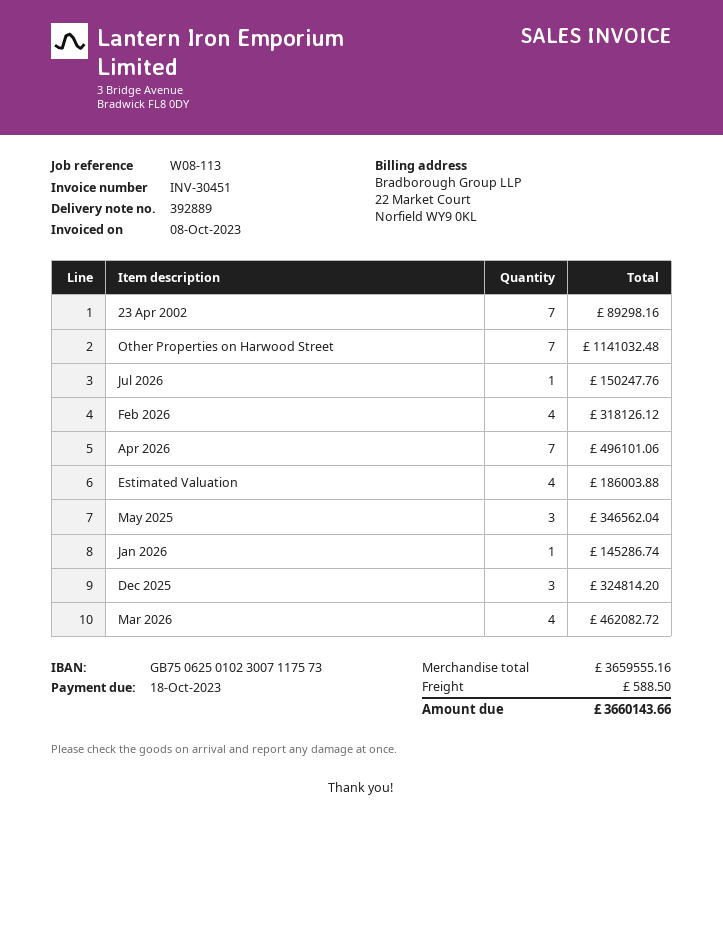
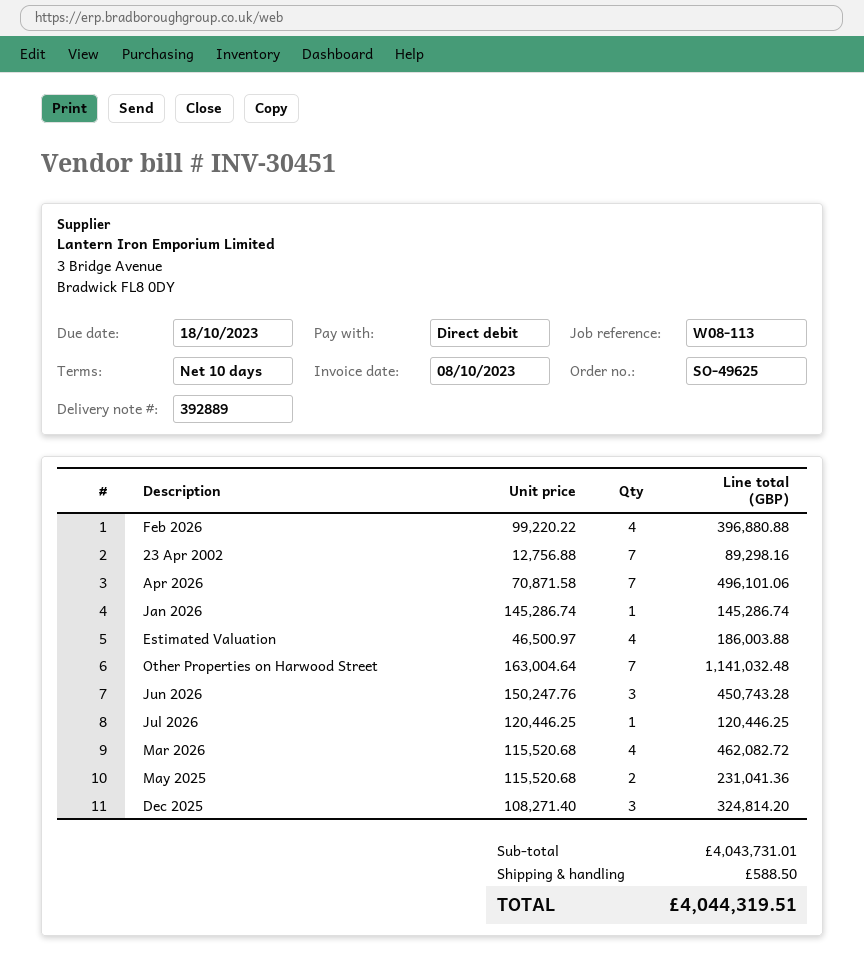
Jul 2026: 1 for 150247.76 -> 1 for 120446.25
Feb 2026: 4 for 318126.12 -> 4 for 396880.88
May 2025: 3 for 346562.04 -> 2 for 231041.36
Jun 2026: none -> 3 for 450743.28
subtotal: 3659555.16 -> 4043731.01
total: 3660143.66 -> 4044319.51

